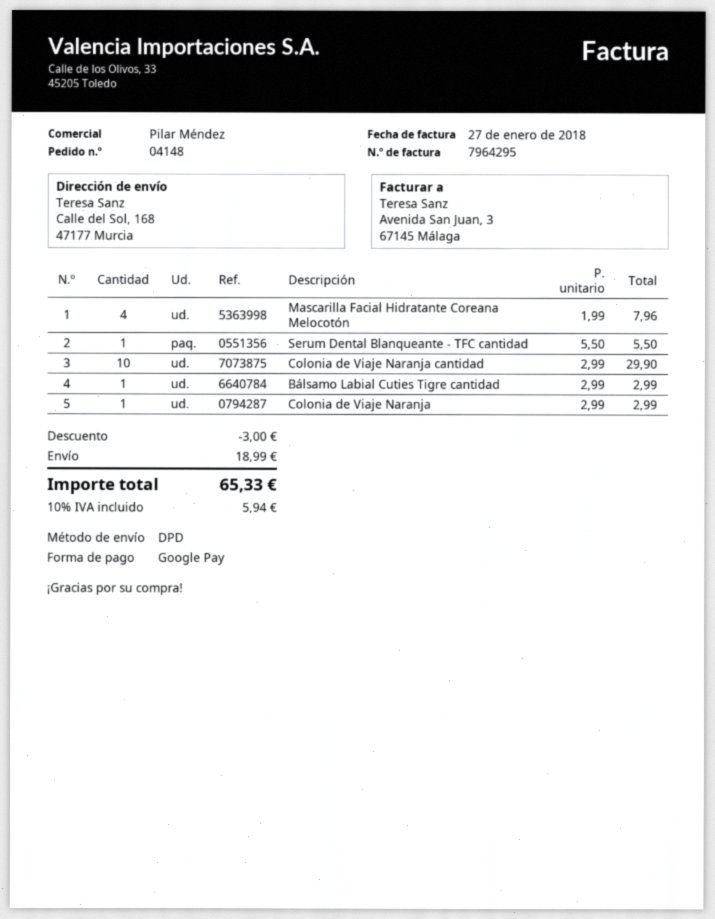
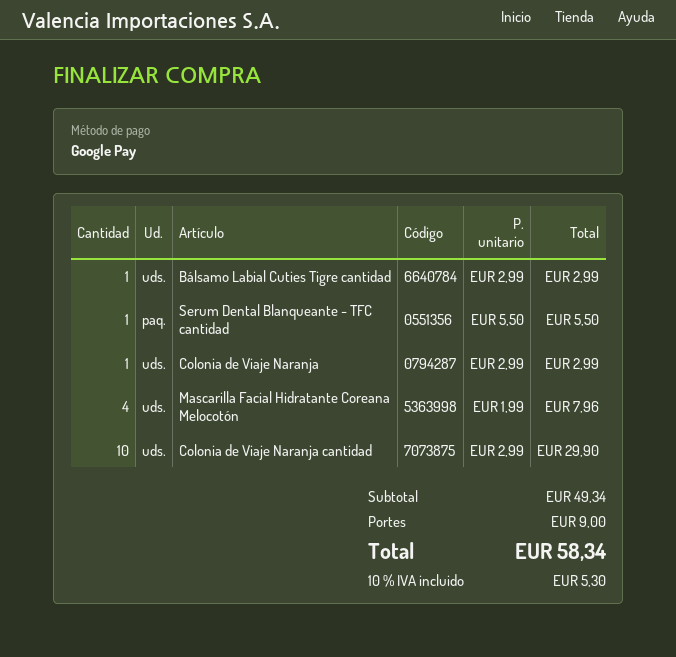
discount: 3.00 -> none
shipping: 18.99 -> 9.00
tax: 10% = 5.94 -> 10% = 5.30
total: 65.33 -> 58.34

